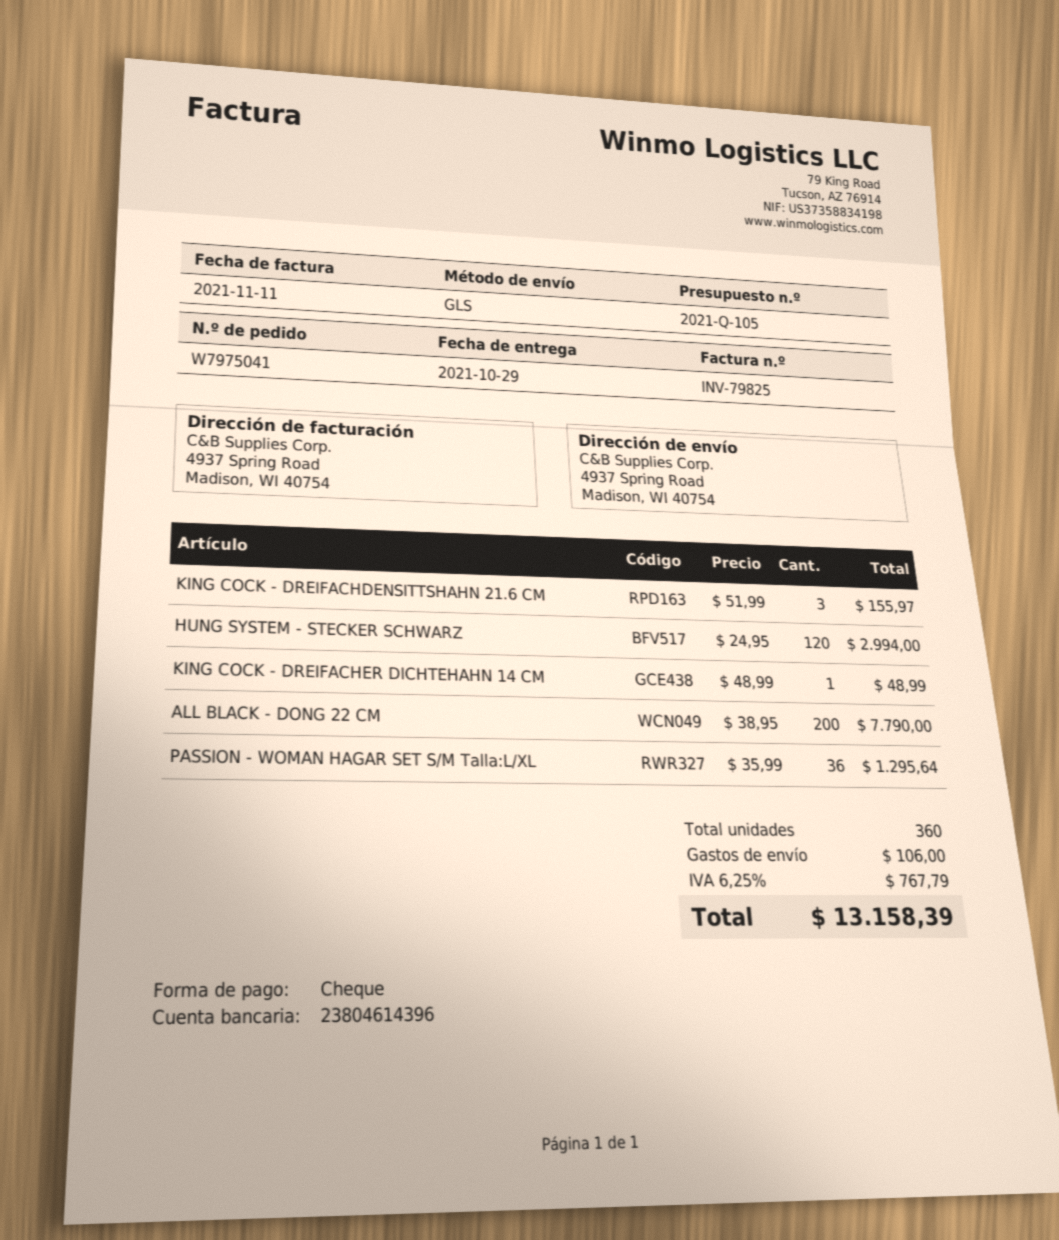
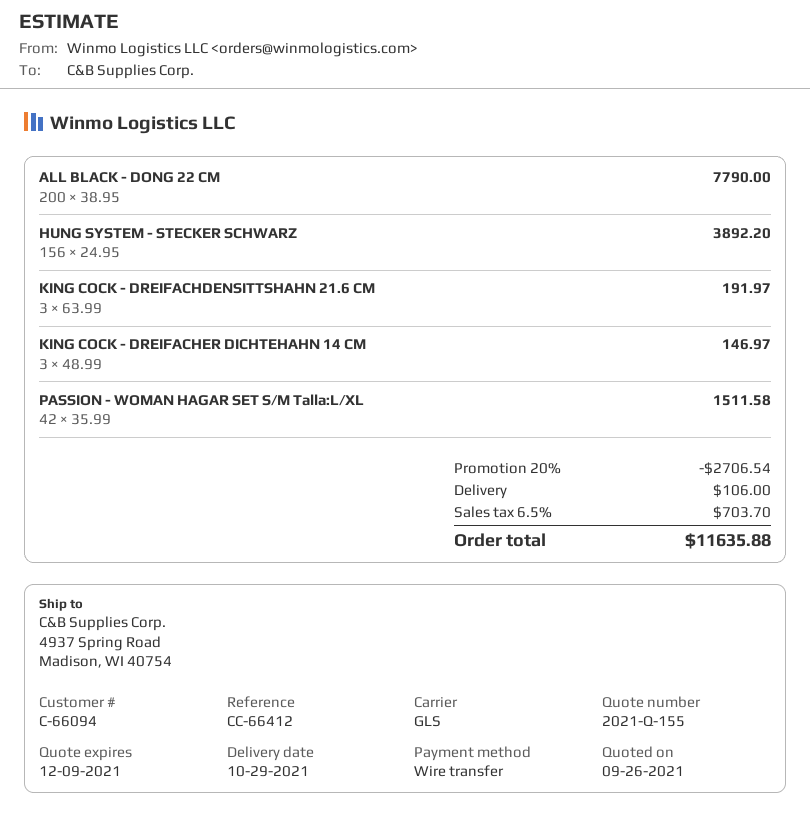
quote number: 2021-Q-105 -> 2021-Q-155
payment method: cheque -> bank transfer
KING COCK - DREIFACHDENSITTSHAHN 21.6 CM: 3 x 51.99 = 155.97 -> 3 x 63.99 = 191.97
HUNG SYSTEM - STECKER SCHWARZ: 120 x 24.95 = 2994.00 -> 156 x 24.95 = 3892.20
KING COCK - DREIFACHER DICHTEHAHN 14 CM: 1 x 48.99 = 48.99 -> 3 x 48.99 = 146.97
PASSION - WOMAN HAGAR SET S/M Talla:L/XL: 36 x 35.99 = 1295.64 -> 42 x 35.99 = 1511.58
discount: none -> 20% = 2706.54
tax: 6.25% = 767.79 -> 6.5% = 703.70
total: 13158.39 -> 11635.88

